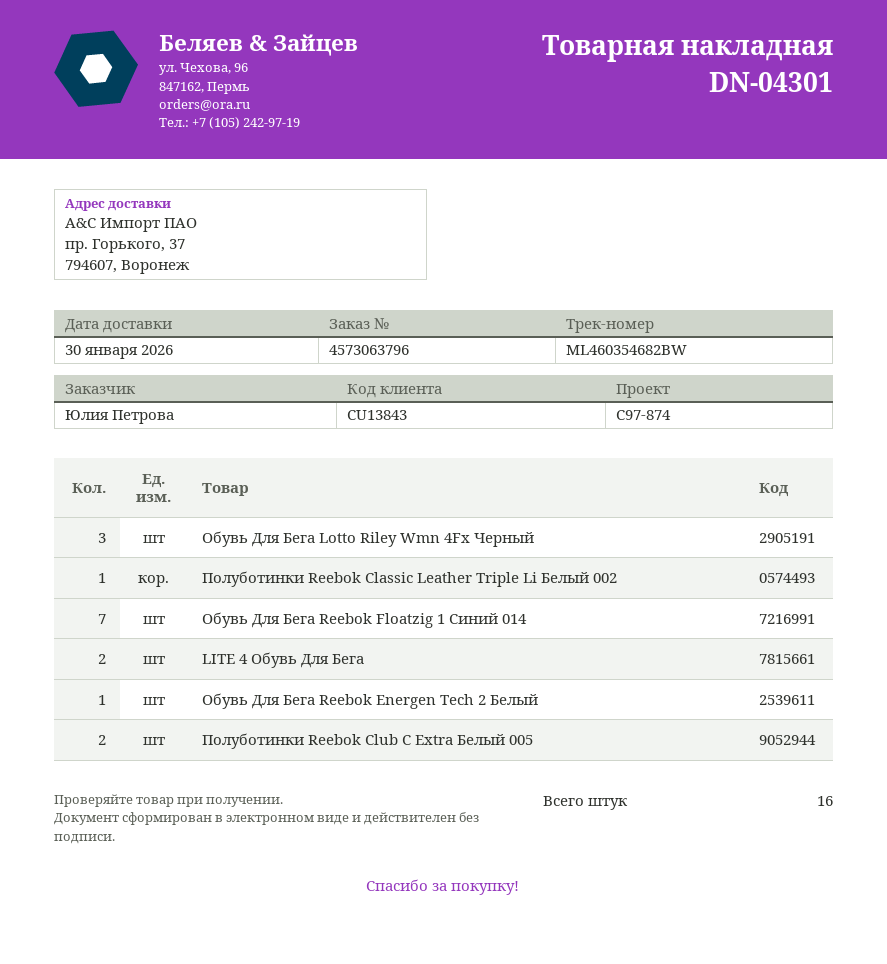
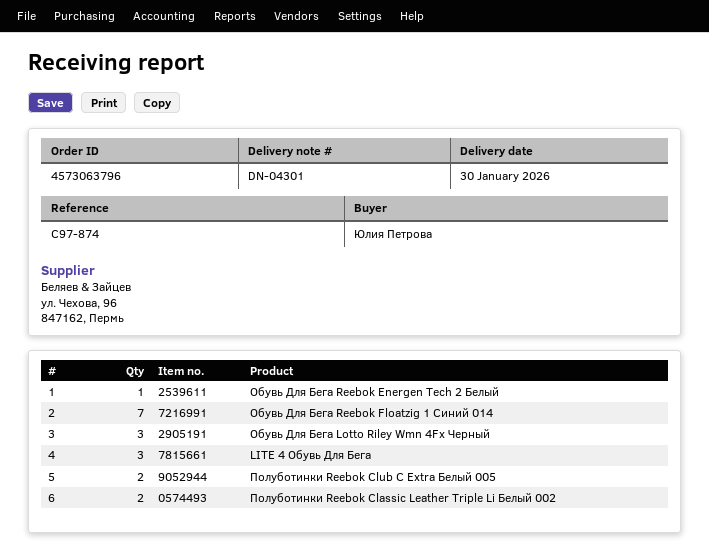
Полуботинки Reebok Classic Leather Triple Li Белый 002: 1 -> 2
LITE 4 Обувь Для Бега: 2 -> 3

